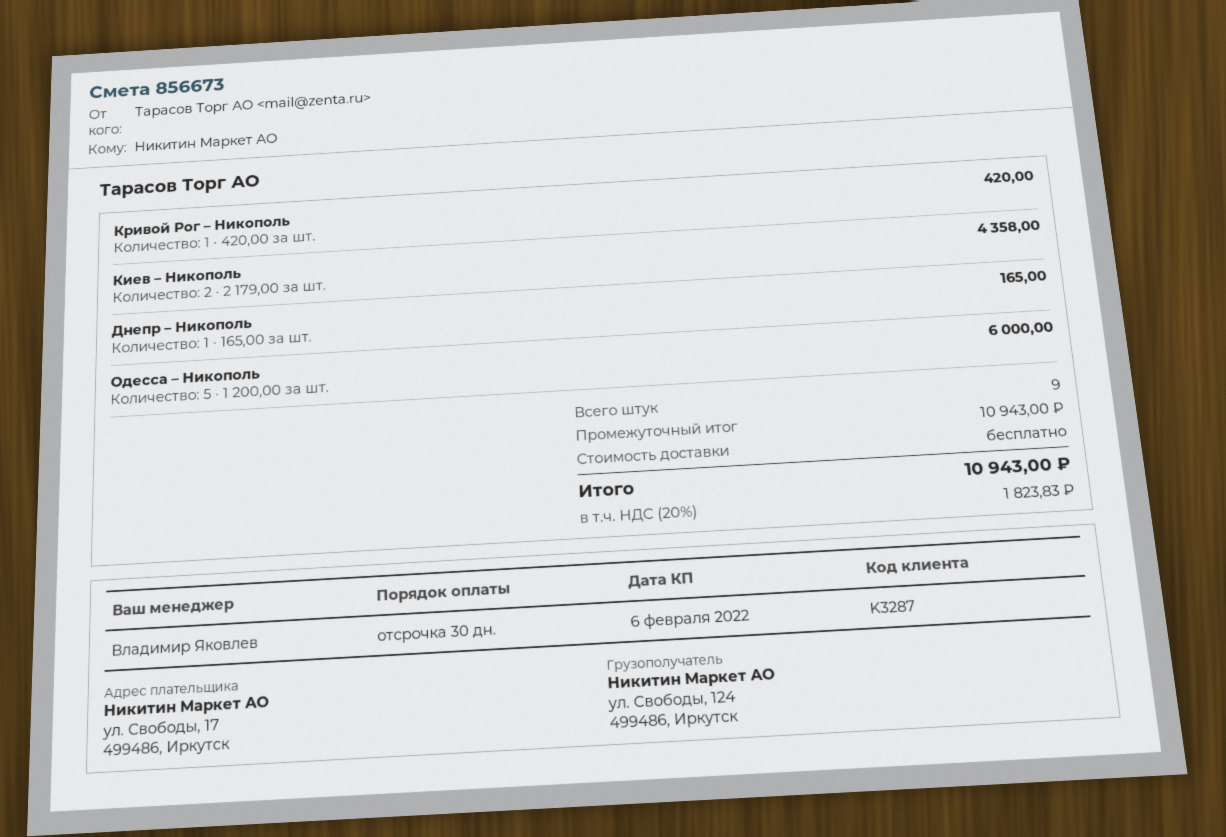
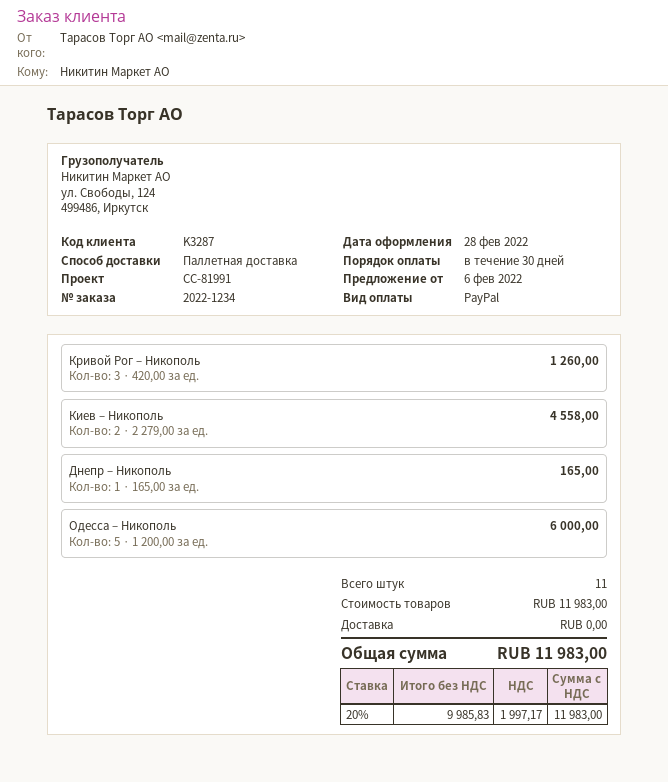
Кривой Рог – Никополь: 1 x 420.00 = 420.00 -> 3 x 420.00 = 1260.00
Киев – Никополь: 2 x 2179.00 = 4358.00 -> 2 x 2279.00 = 4558.00
total quantity: 9 -> 11
subtotal: 10943.00 -> 11983.00
tax: 20% = 1823.83 -> 20% = 1997.17
total: 10943.00 -> 11983.00

